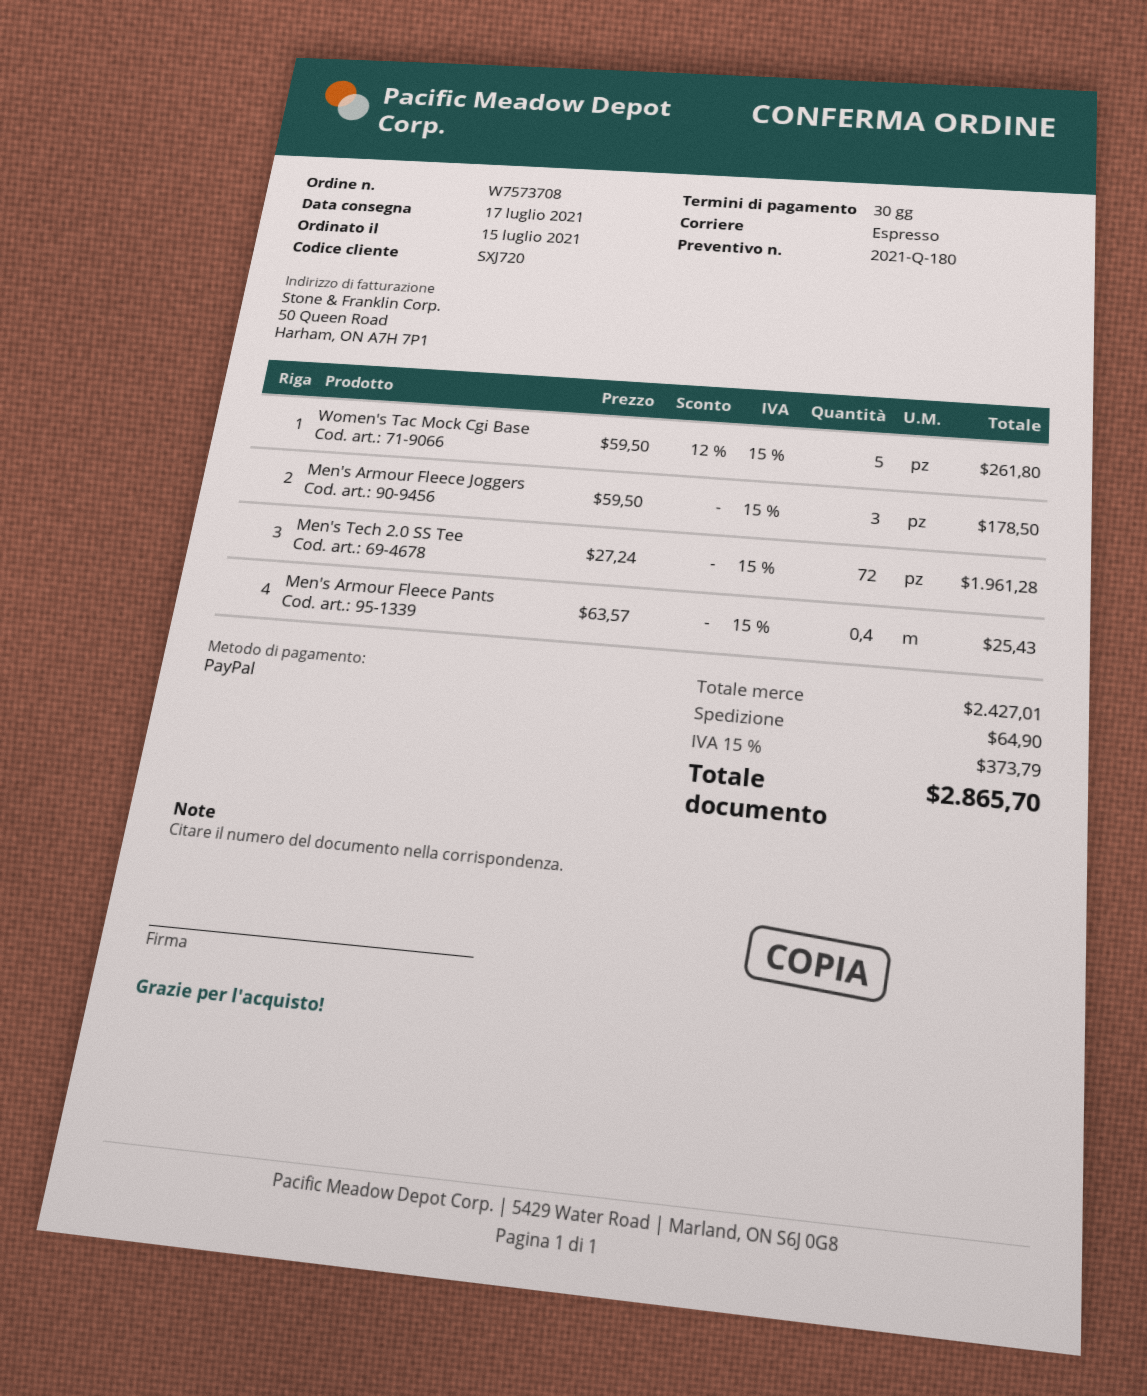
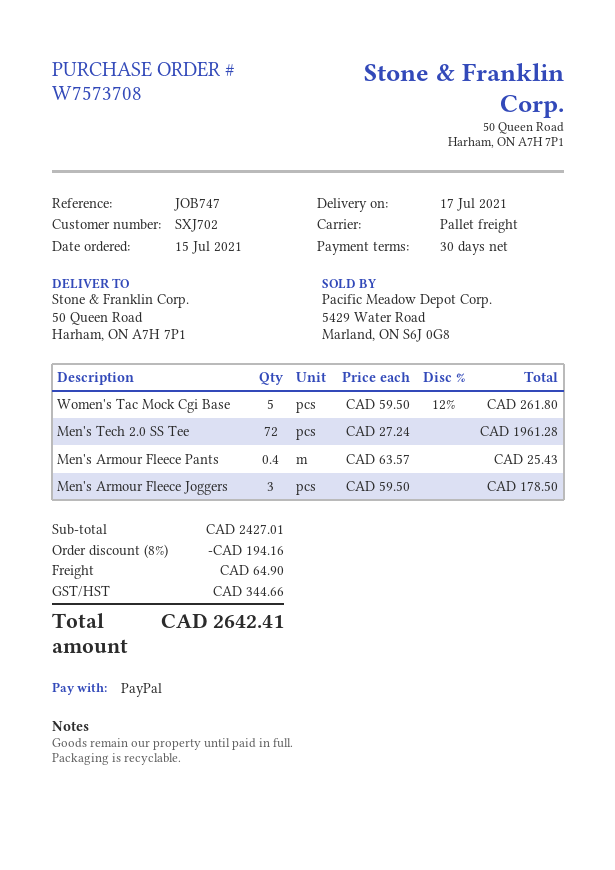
customer number: SXJ720 -> SXJ702
shipping method: express -> pallet freight
discount: none -> 8% = 194.16
tax: 373.79 -> 344.66
total: 2865.70 -> 2642.41

